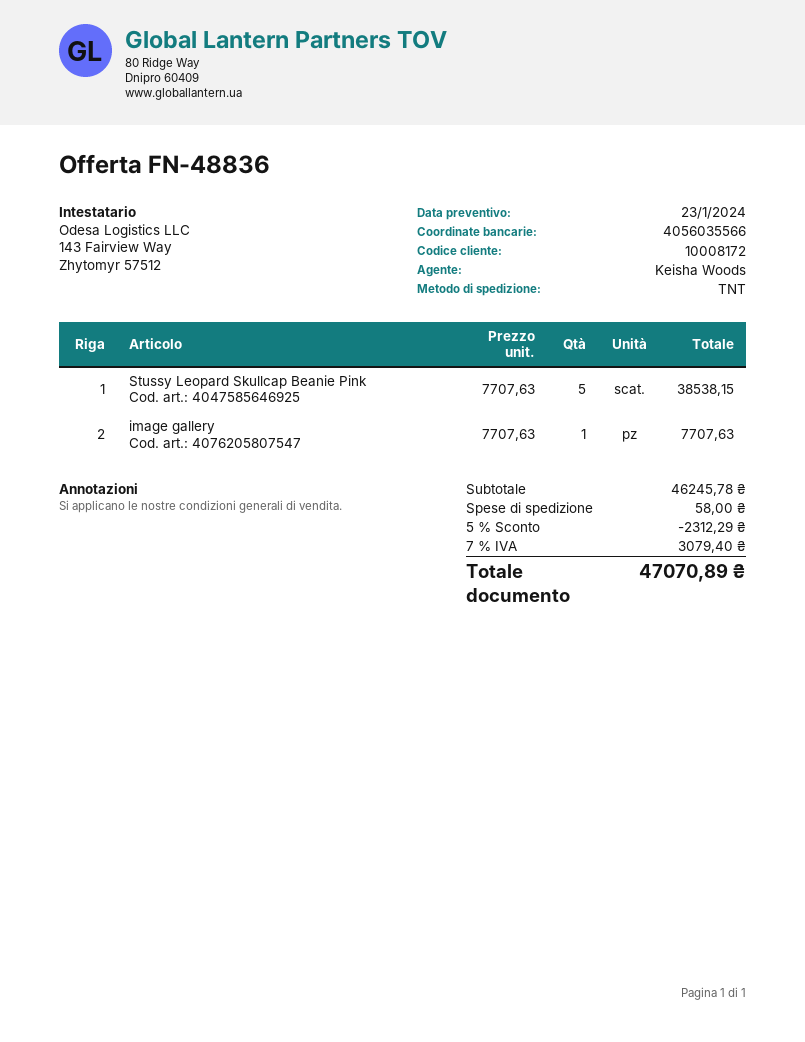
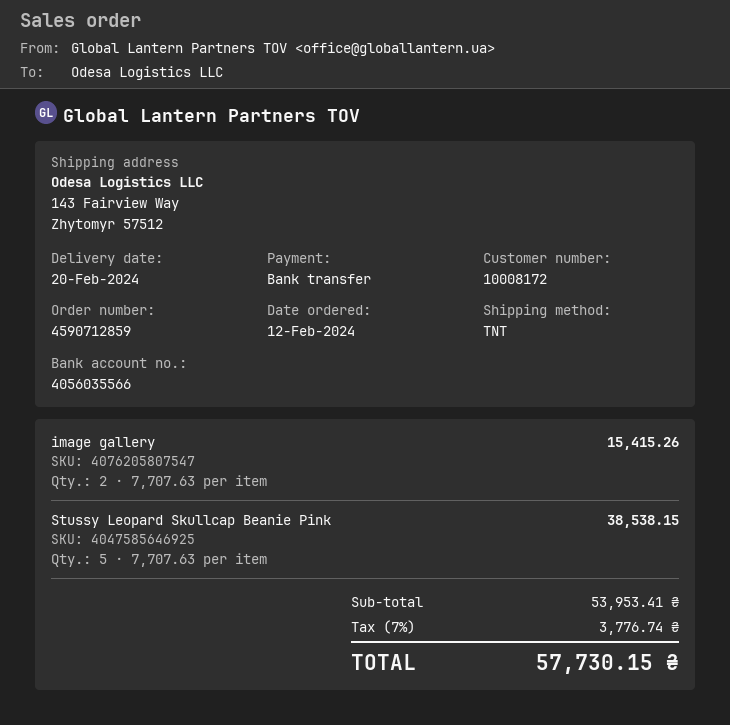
image gallery: 1 x 7707.63 = 7707.63 -> 2 x 7707.63 = 15415.26
subtotal: 46245.78 -> 53953.41
discount: 5% = 2312.29 -> none
shipping: 58.00 -> none
tax: 7% = 3079.40 -> 7% = 3776.74
total: 47070.89 -> 57730.15

